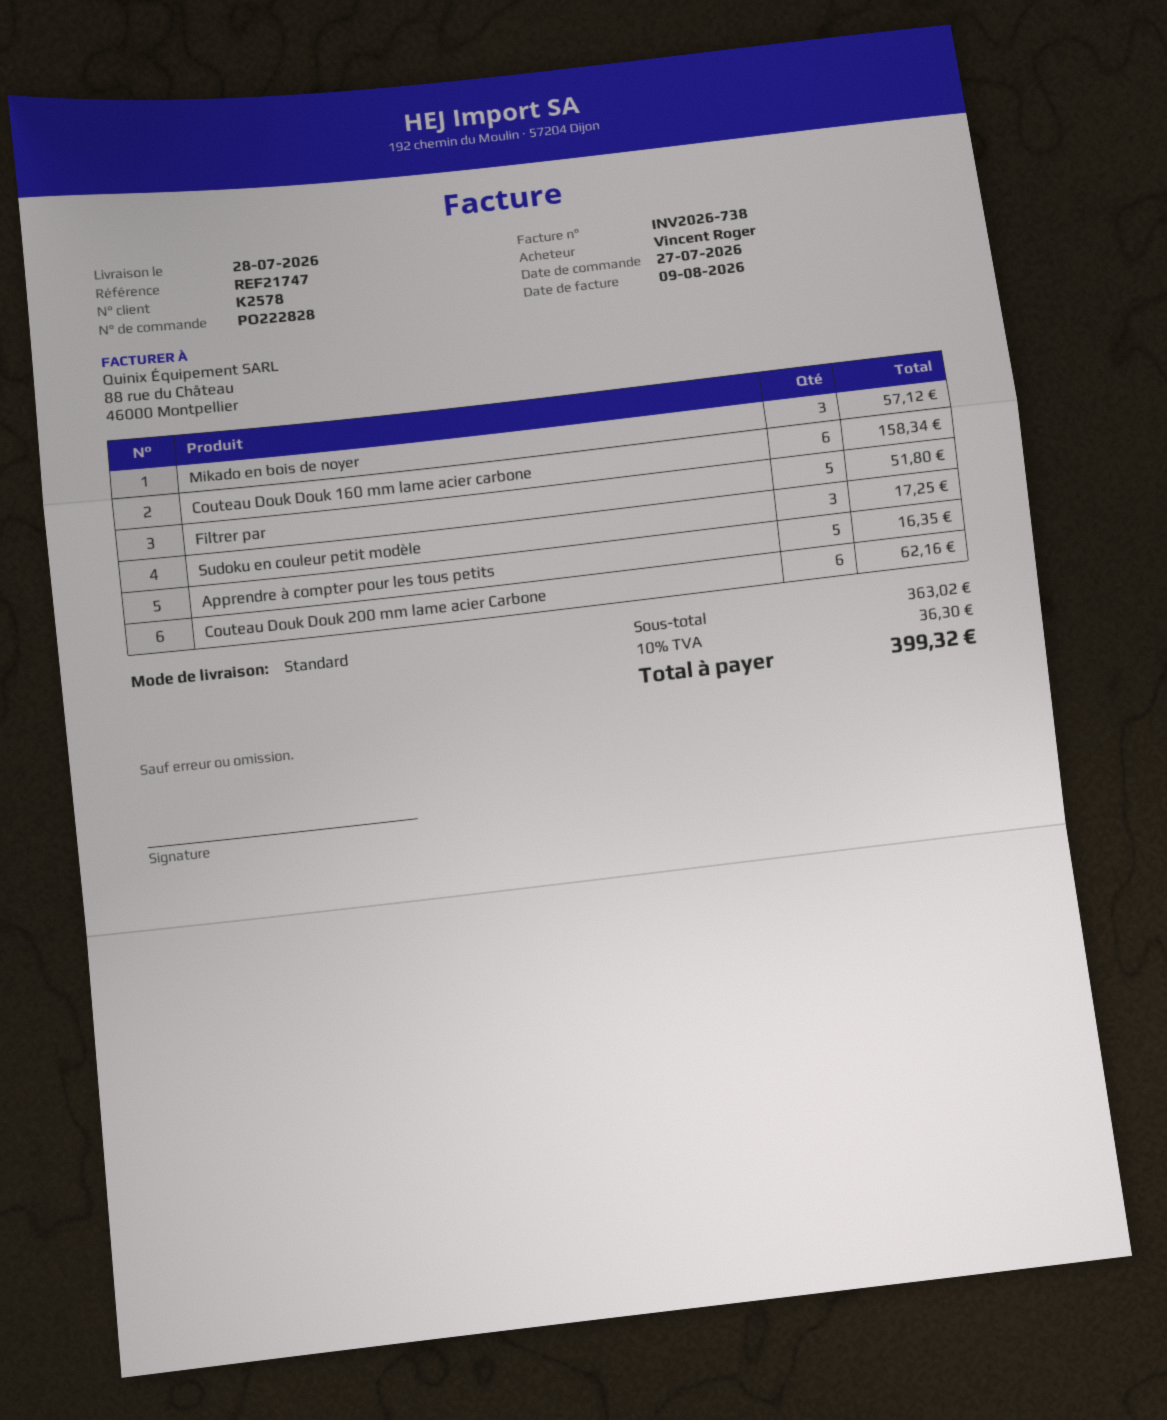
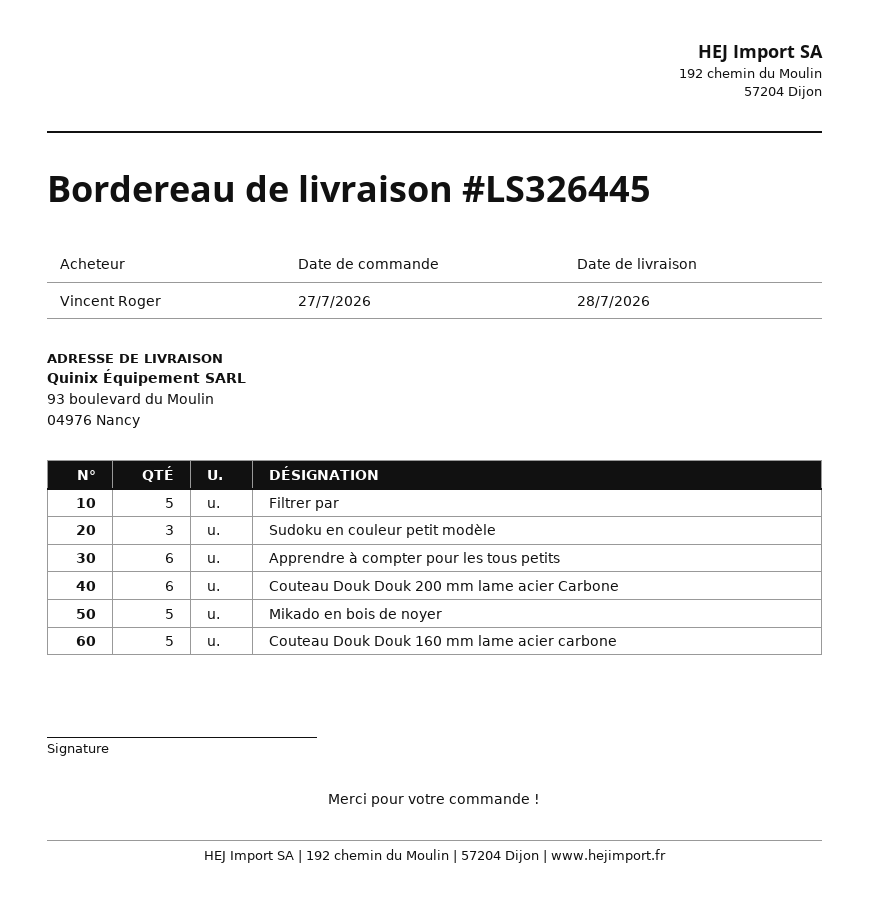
Mikado en bois de noyer: 3 -> 5
Couteau Douk Douk 160 mm lame acier carbone: 6 -> 5
Apprendre à compter pour les tous petits: 5 -> 6

